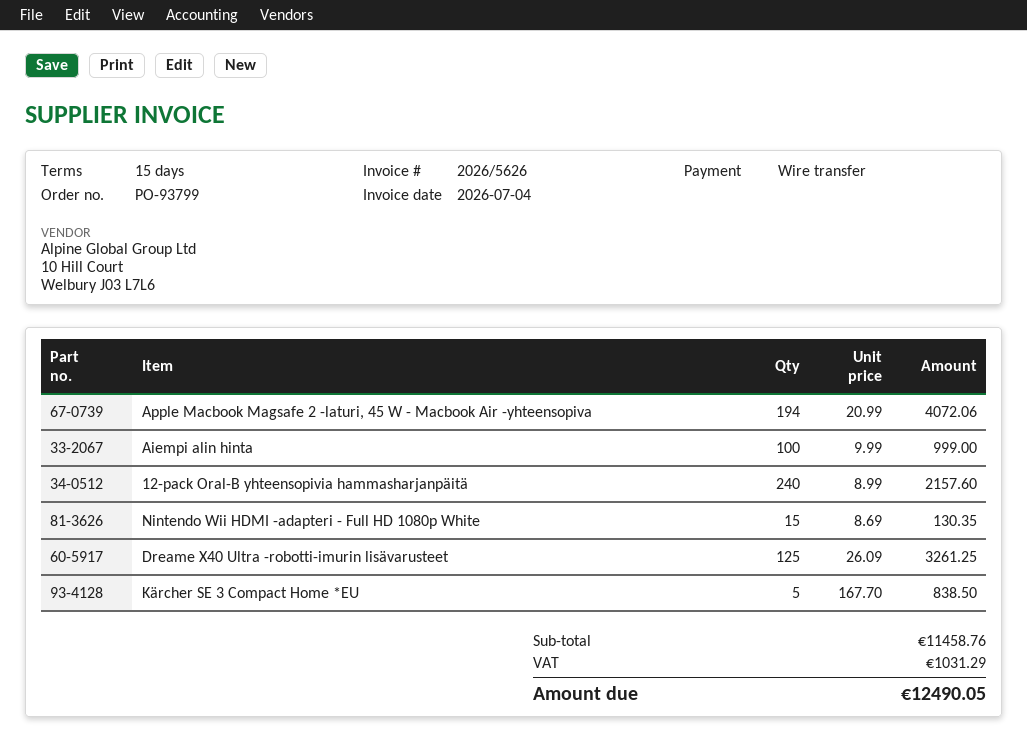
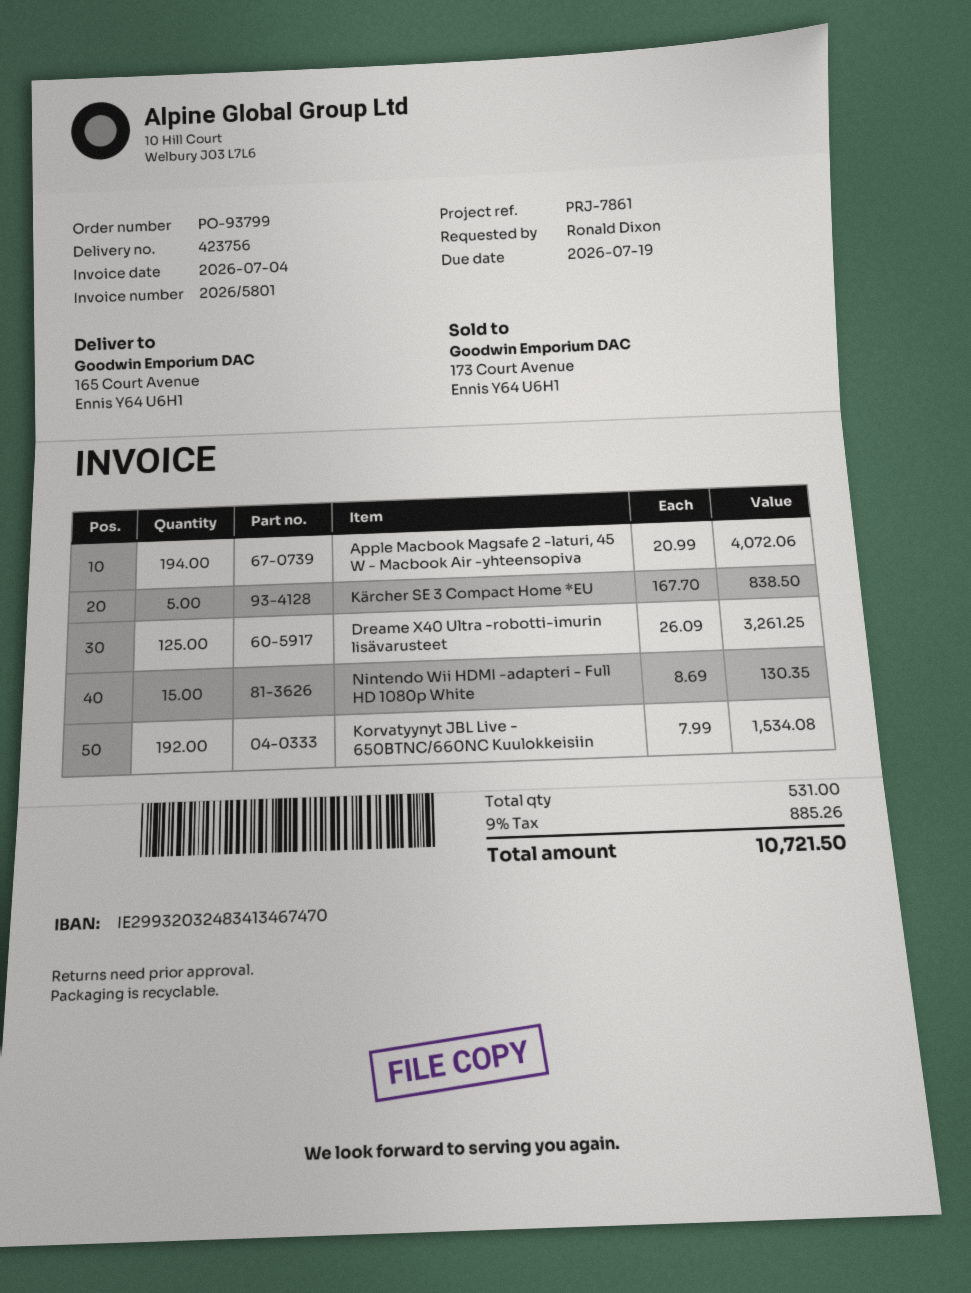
invoice number: 2026/5626 -> 2026/5801
Aiempi alin hinta: 100 x 9.99 = 999.00 -> none
12-pack Oral-B yhteensopivia hammasharjanpäitä: 240 x 8.99 = 2157.60 -> none
Korvatyynyt JBL Live - 650BTNC/660NC Kuulokkeisiin: none -> 192 x 7.99 = 1534.08
tax: 1031.29 -> 885.26
total: 12490.05 -> 10721.50

